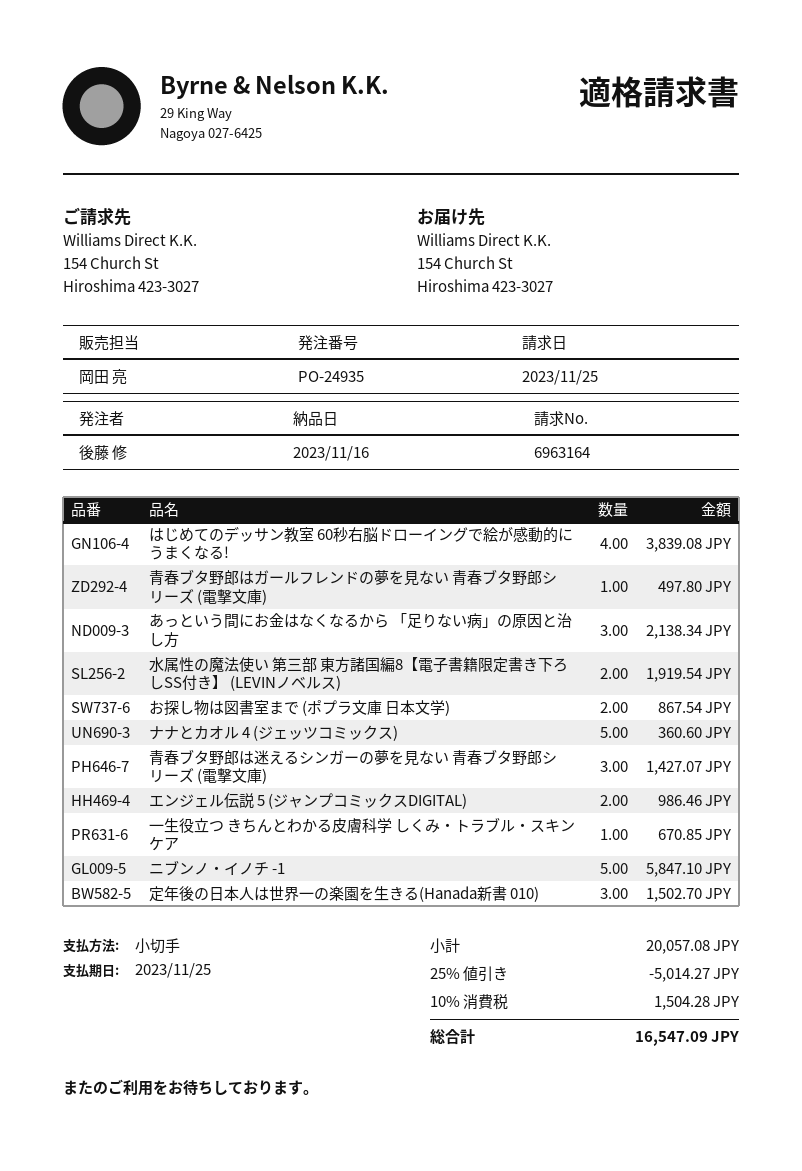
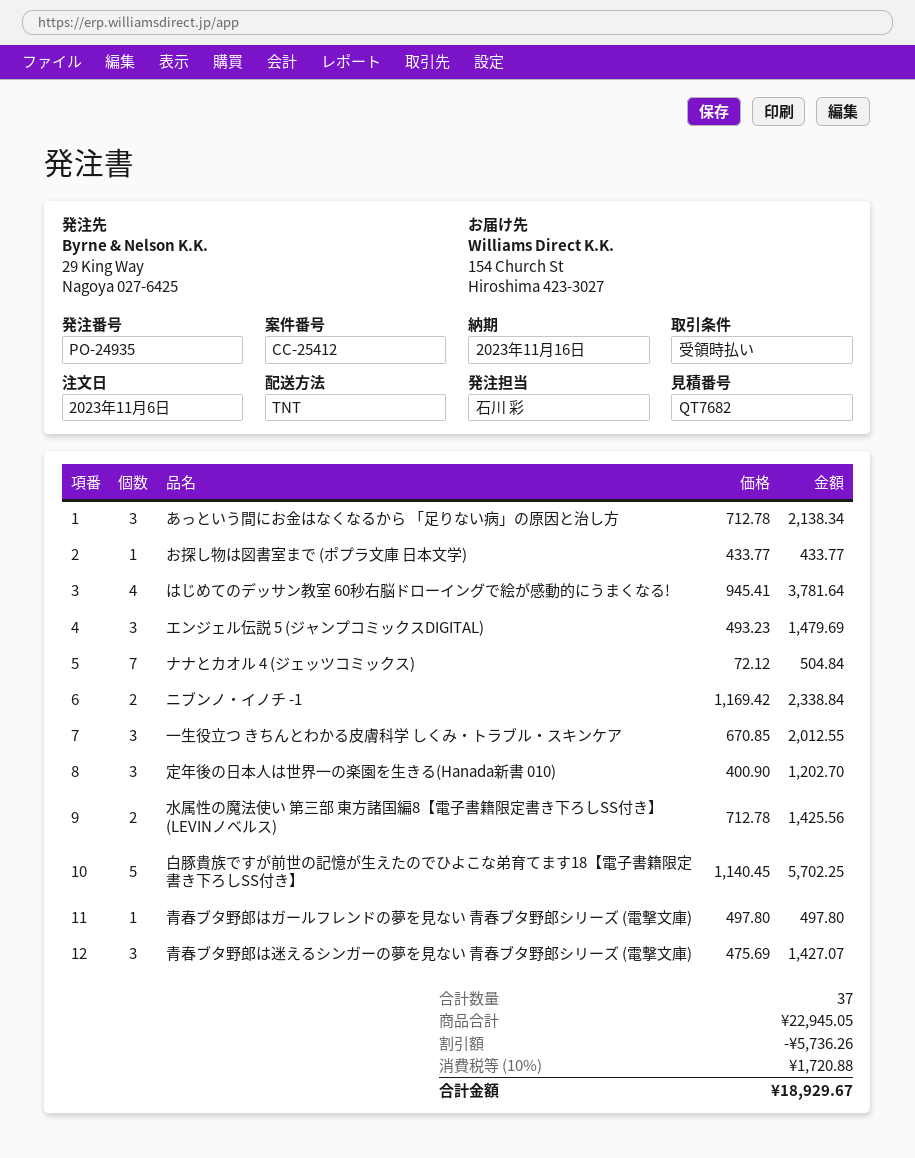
ordered by: 後藤 修 -> 石川 彩
はじめてのデッサン教室 60秒右脳ドローイングで絵が感動的にうまくなる!: 4 for 3839.08 -> 4 for 3781.64
水属性の魔法使い 第三部 東方諸国編8【電子書籍限定書き下ろしSS付き】 (LEVINノベルス): 2 for 1919.54 -> 2 for 1425.56
お探し物は図書室まで (ポプラ文庫 日本文学): 2 for 867.54 -> 1 for 433.77
ナナとカオル 4 (ジェッツコミックス): 5 for 360.60 -> 7 for 504.84
エンジェル伝説 5 (ジャンプコミックスDIGITAL): 2 for 986.46 -> 3 for 1479.69
一生役立つ きちんとわかる皮膚科学 しくみ・トラブル・スキンケア: 1 for 670.85 -> 3 for 2012.55
ニブンノ・イノチ -1: 5 for 5847.10 -> 2 for 2338.84
定年後の日本人は世界一の楽園を生きる(Hanada新書 010): 3 for 1502.70 -> 3 for 1202.70
白豚貴族ですが前世の記憶が生えたのでひよこな弟育てます18【電子書籍限定書き下ろしSS付き】: none -> 5 for 5702.25
subtotal: 20057.08 -> 22945.05
discount: 5014.27 -> 5736.26
tax: 10% = 1504.28 -> 10% = 1720.88
total: 16547.09 -> 18929.67

